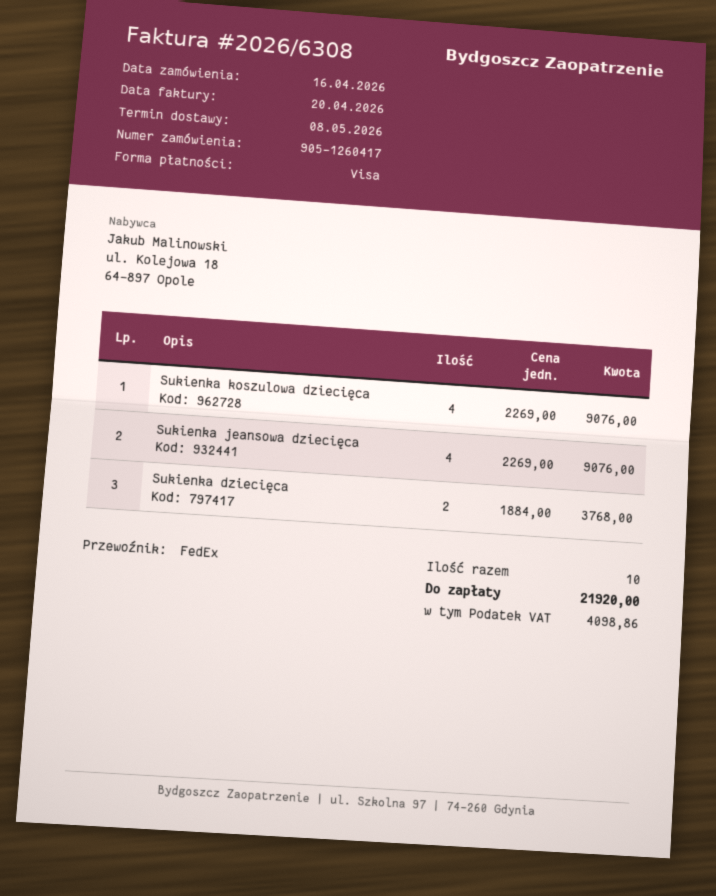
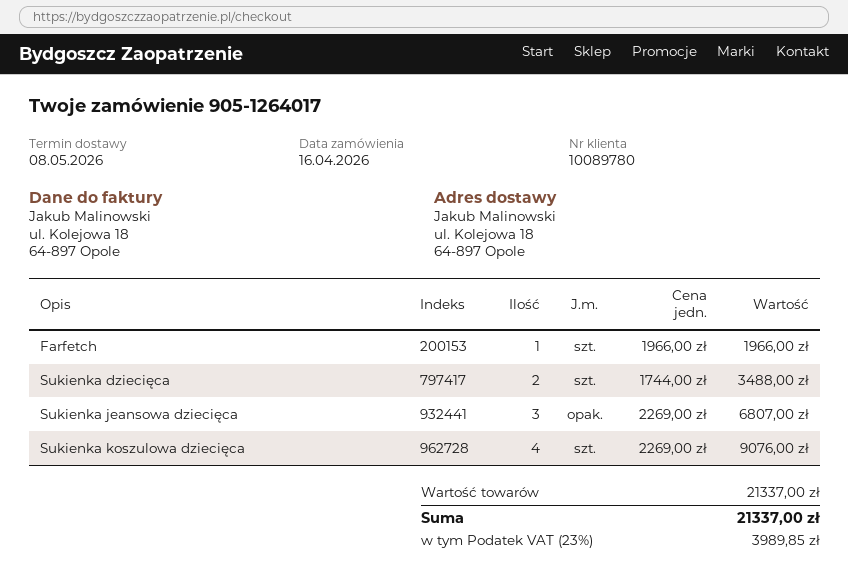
order number: 905-1260417 -> 905-1264017
Sukienka jeansowa dziecięca: 4 x 2269.00 = 9076.00 -> 3 x 2269.00 = 6807.00
Sukienka dziecięca: 2 x 1884.00 = 3768.00 -> 2 x 1744.00 = 3488.00
Farfetch: none -> 1 x 1966.00 = 1966.00
tax: 4098.86 -> 3989.85
total: 21920.00 -> 21337.00

